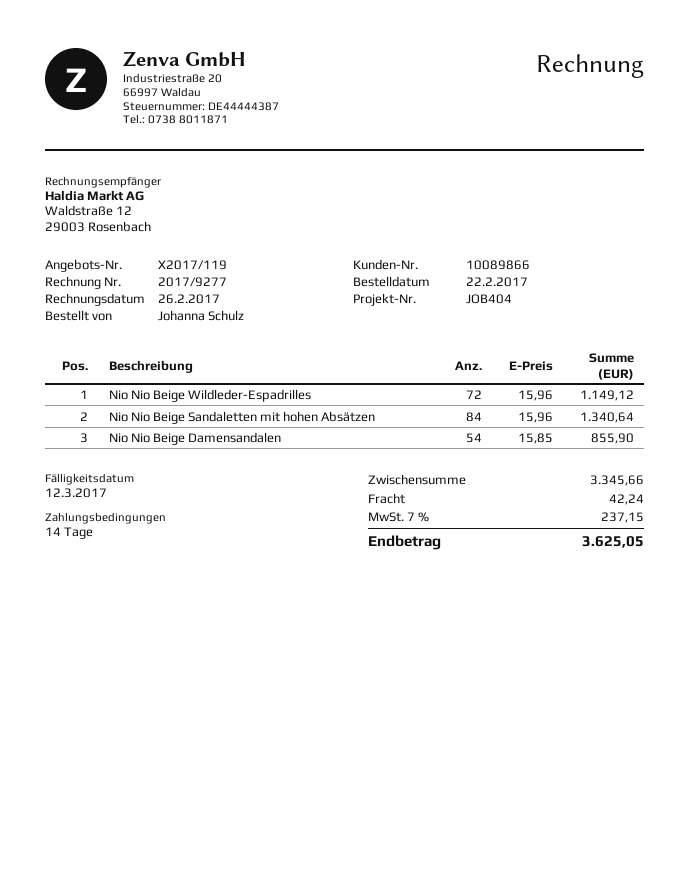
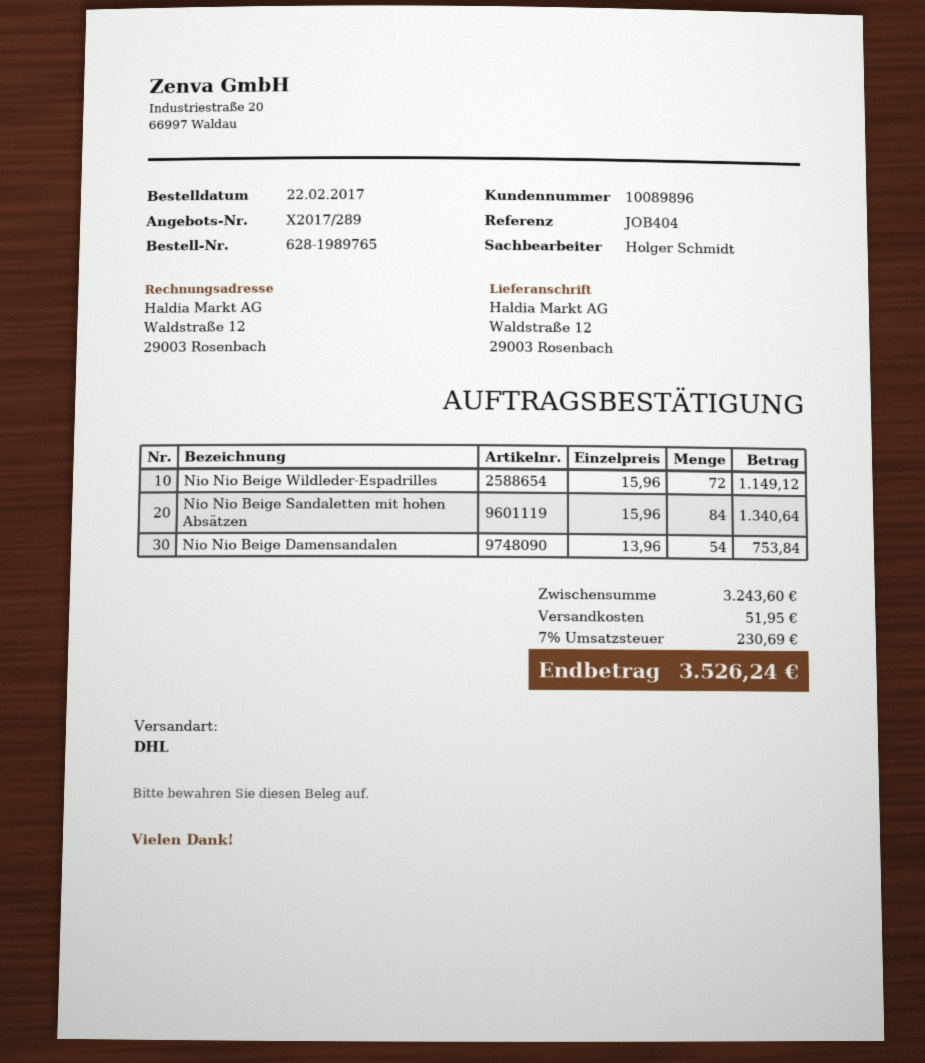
quote number: X2017/119 -> X2017/289
customer number: 10089866 -> 10089896
Nio Nio Beige Damensandalen: 54 x 15.85 = 855.90 -> 54 x 13.96 = 753.84
subtotal: 3345.66 -> 3243.60
shipping: 42.24 -> 51.95
tax: 7% = 237.15 -> 7% = 230.69
total: 3625.05 -> 3526.24

